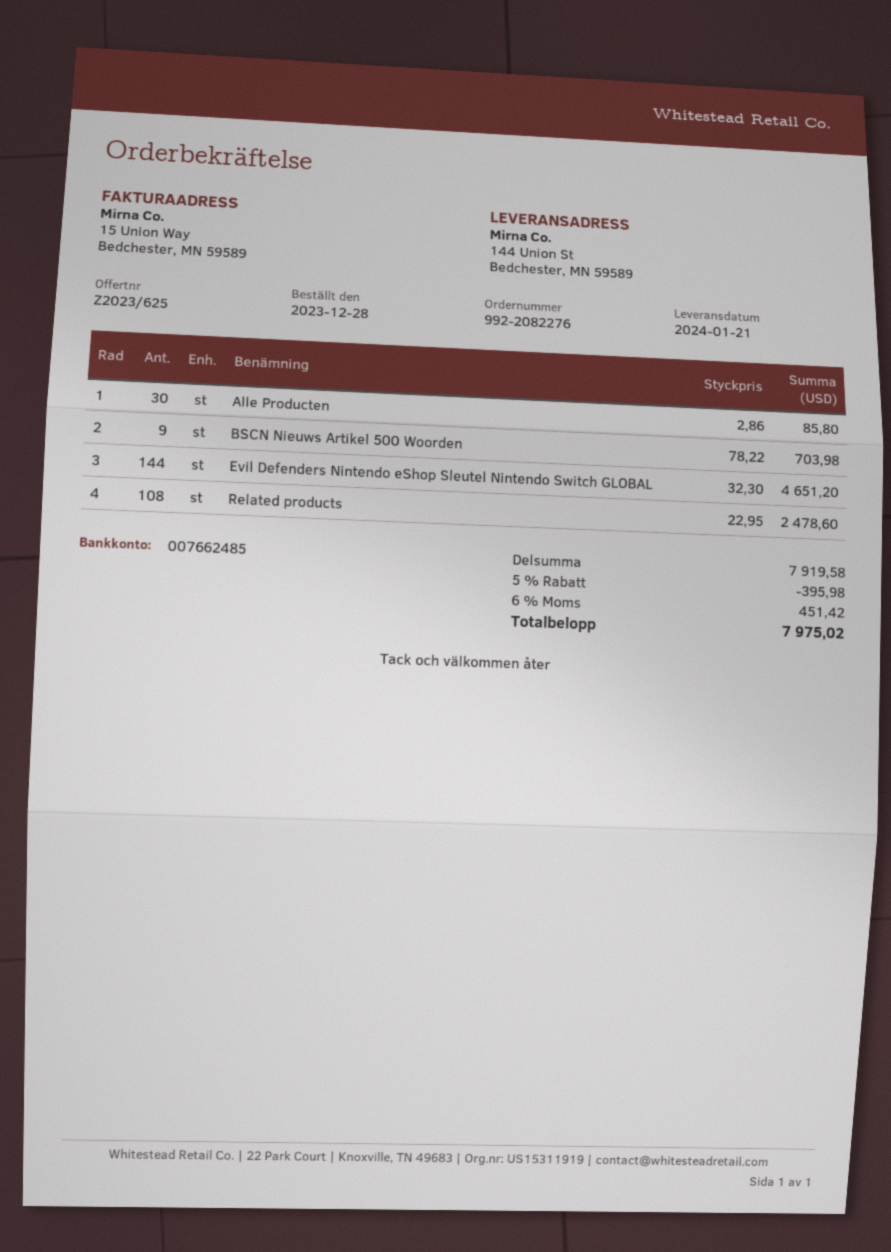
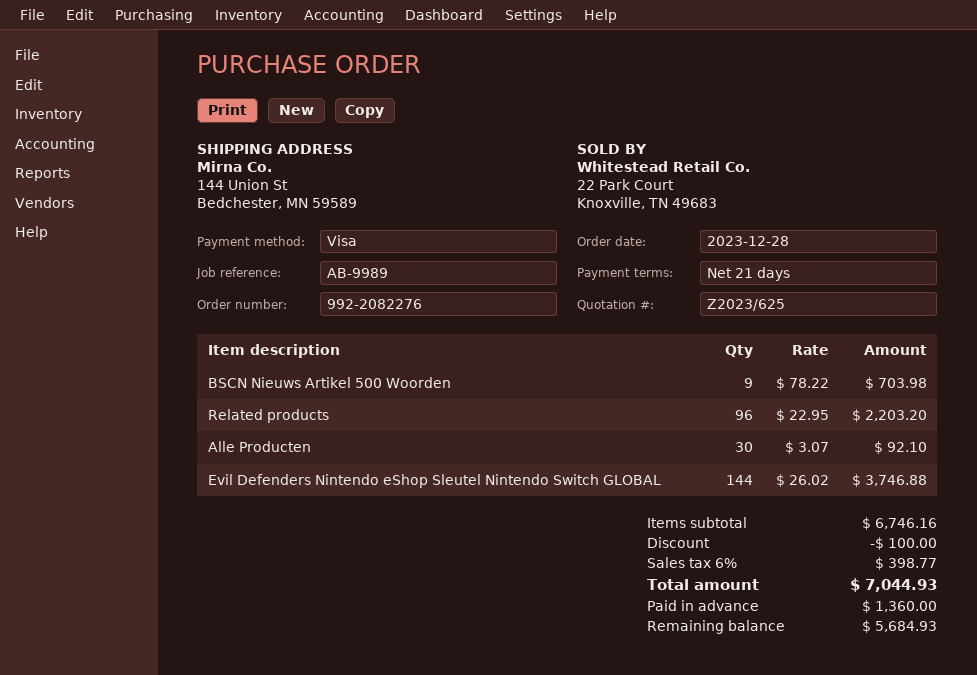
Alle Producten: 30 x 2.86 = 85.80 -> 30 x 3.07 = 92.10
Evil Defenders Nintendo eShop Sleutel Nintendo Switch GLOBAL: 144 x 32.30 = 4651.20 -> 144 x 26.02 = 3746.88
Related products: 108 x 22.95 = 2478.60 -> 96 x 22.95 = 2203.20
subtotal: 7919.58 -> 6746.16
discount: 395.98 -> 100.00
tax: 6% = 451.42 -> 6% = 398.77
total: 7975.02 -> 7044.93

